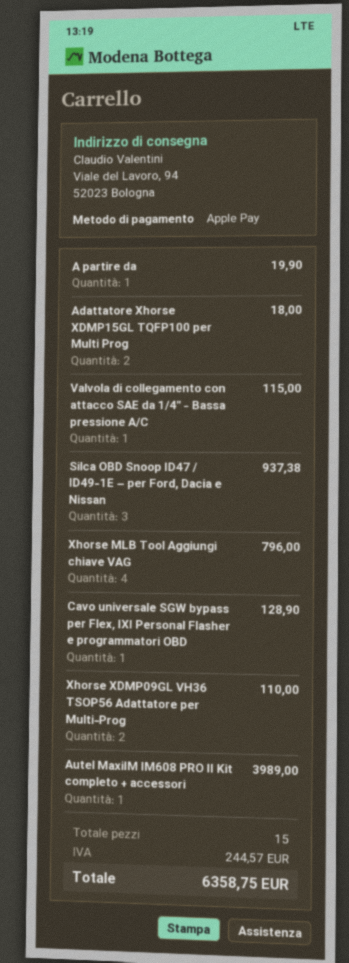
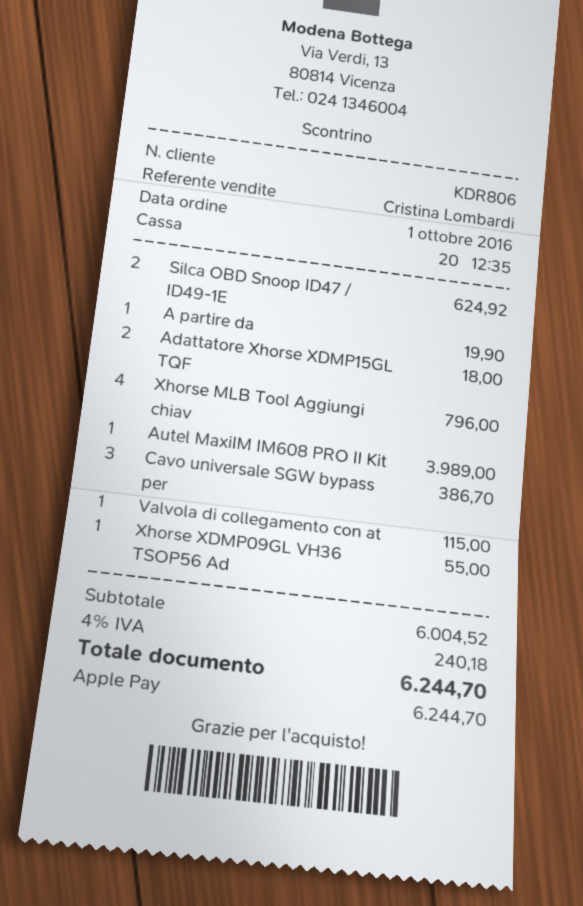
Silca OBD Snoop ID47 / ID49-1E – per Ford, Dacia e Nissan: 3 for 937.38 -> 2 for 624.92
Cavo universale SGW bypass per Flex, IXI Personal Flasher e programmatori OBD: 1 for 128.90 -> 3 for 386.70
Xhorse XDMP09GL VH36 TSOP56 Adattatore per Multi‑Prog: 2 for 110.00 -> 1 for 55.00
tax: 244.57 -> 240.18
total: 6358.75 -> 6244.70

